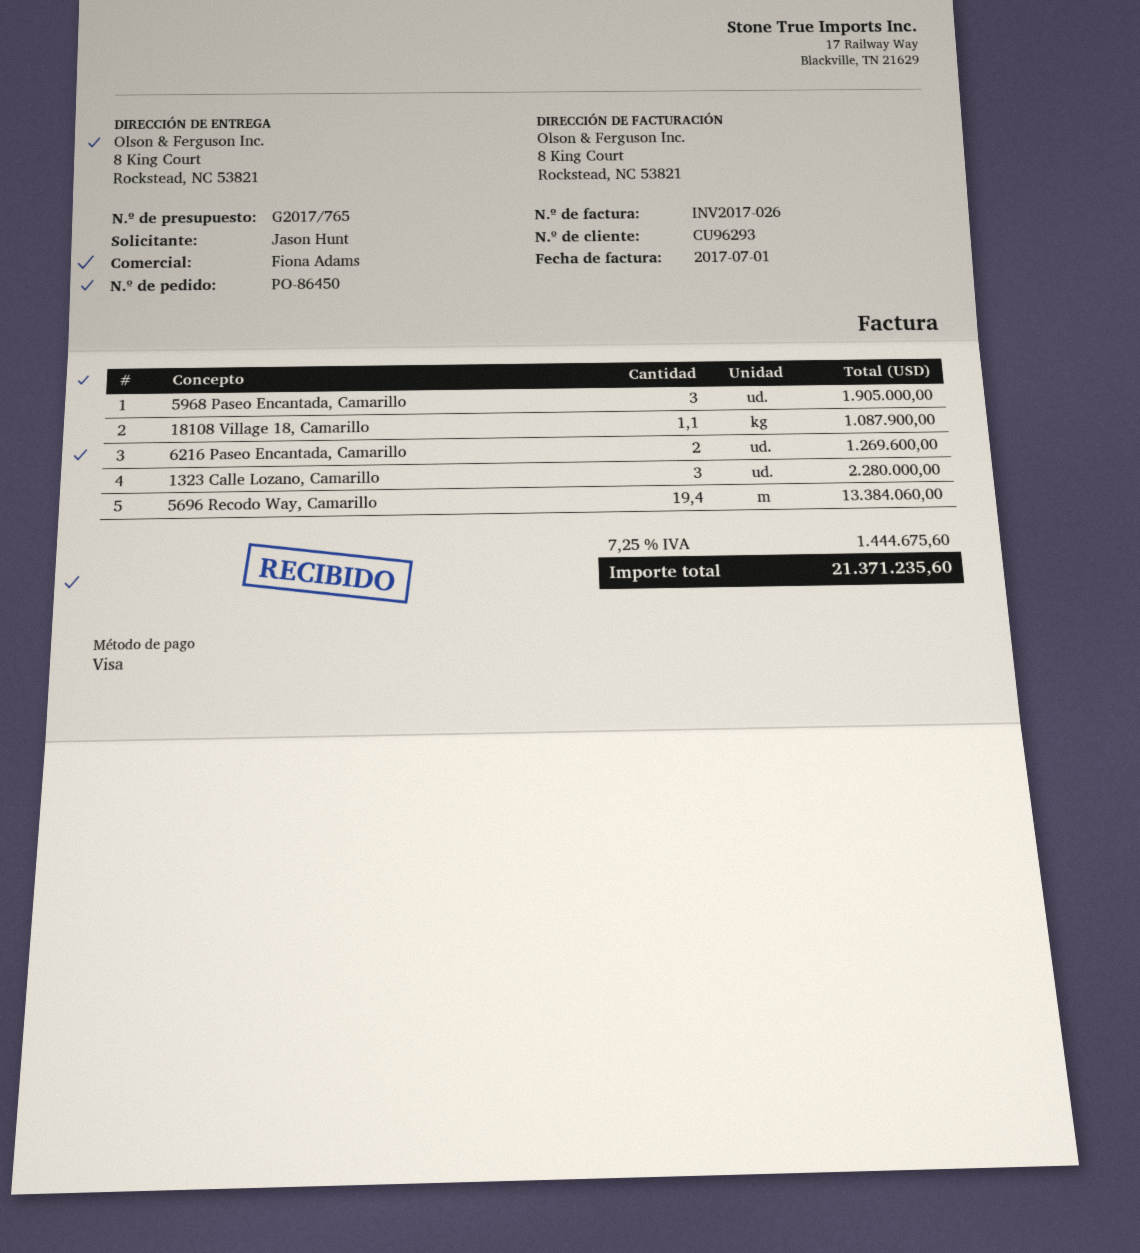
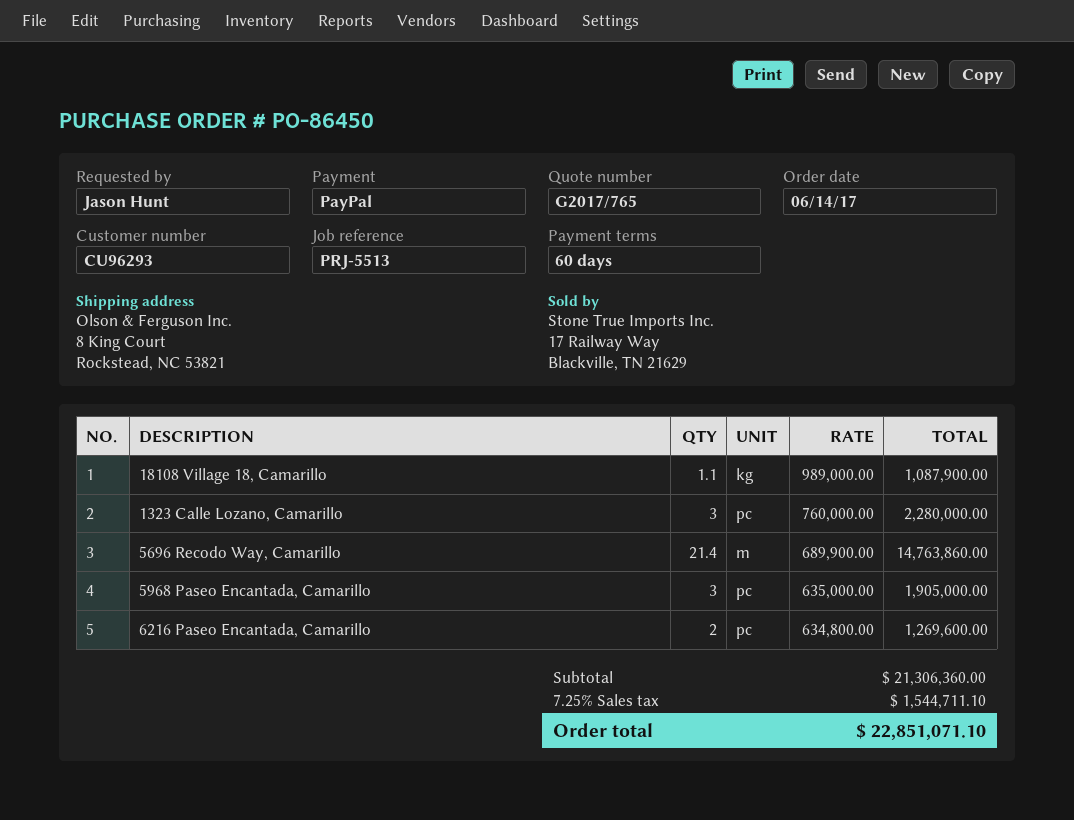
payment method: Visa -> PayPal
5696 Recodo Way, Camarillo: 19.4 for 13384060.00 -> 21.4 for 14763860.00
tax: 7.25% = 1444675.60 -> 7.25% = 1544711.10
total: 21371235.60 -> 22851071.10

